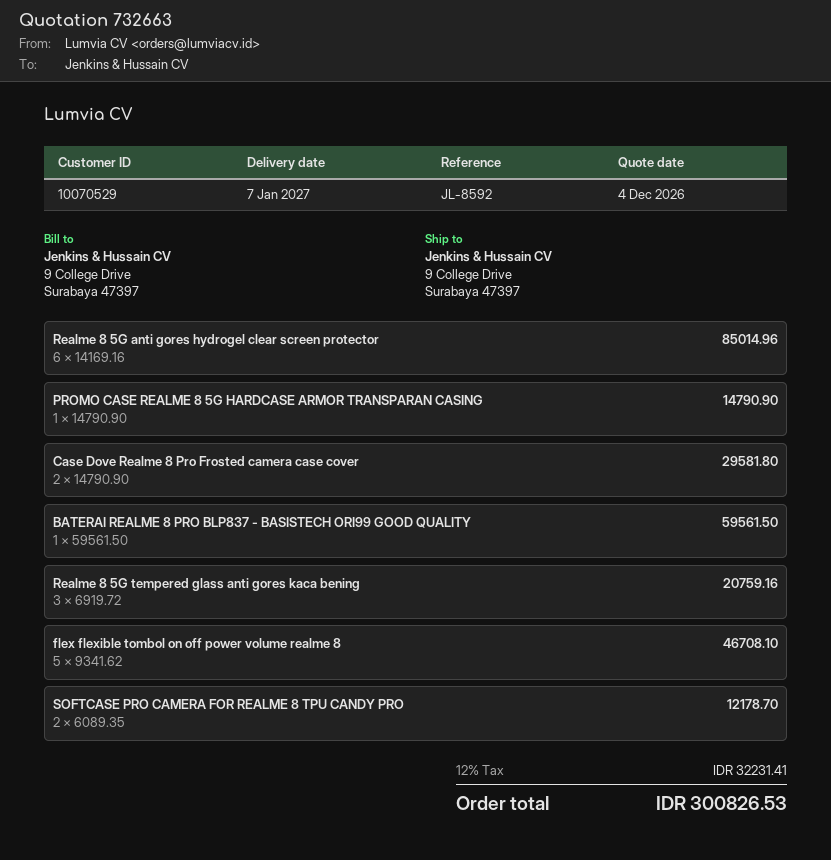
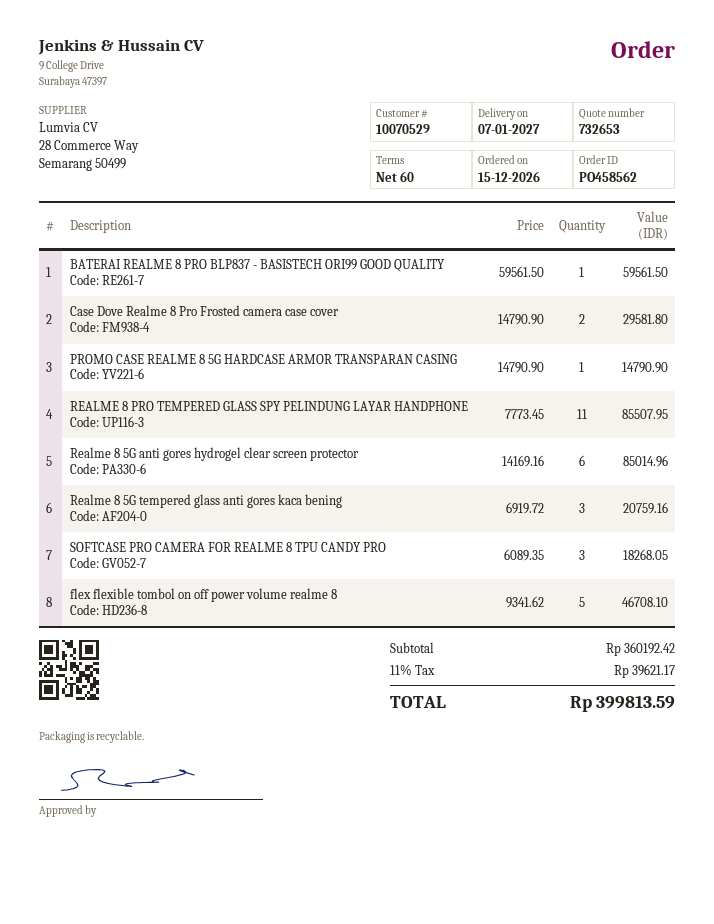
quote number: 732663 -> 732653
SOFTCASE PRO CAMERA FOR REALME 8 TPU CANDY PRO: 2 x 6089.35 = 12178.70 -> 3 x 6089.35 = 18268.05
REALME 8 PRO TEMPERED GLASS SPY PELINDUNG LAYAR HANDPHONE: none -> 11 x 7773.45 = 85507.95
tax: 12% = 32231.41 -> 11% = 39621.17
total: 300826.53 -> 399813.59

